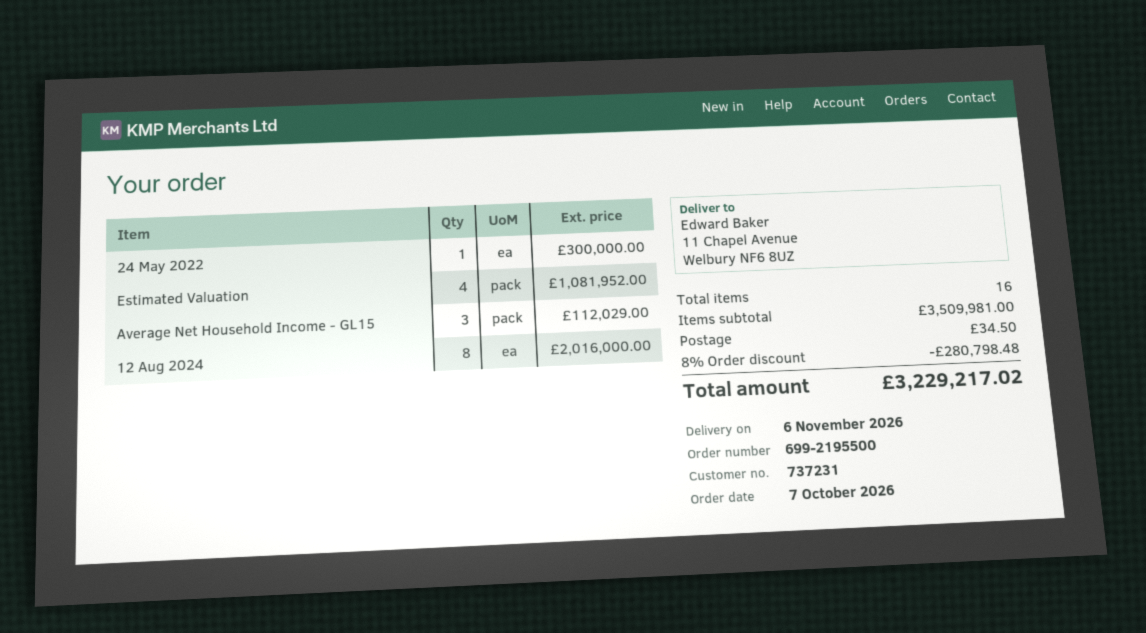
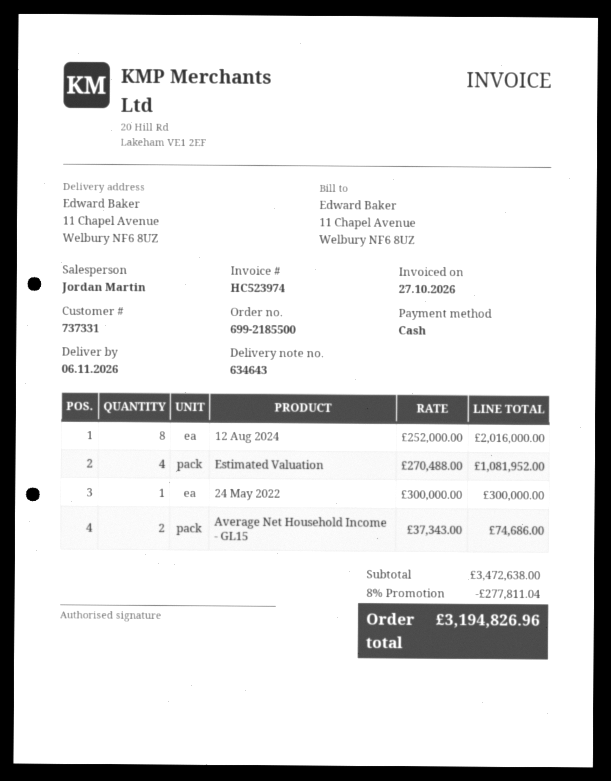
order number: 699-2195500 -> 699-2185500
customer number: 737231 -> 737331
Average Net Household Income - GL15: 3 for 112029.00 -> 2 for 74686.00
subtotal: 3509981.00 -> 3472638.00
discount: 8% = 280798.48 -> 8% = 277811.04
shipping: 34.50 -> none
total: 3229217.02 -> 3194826.96

